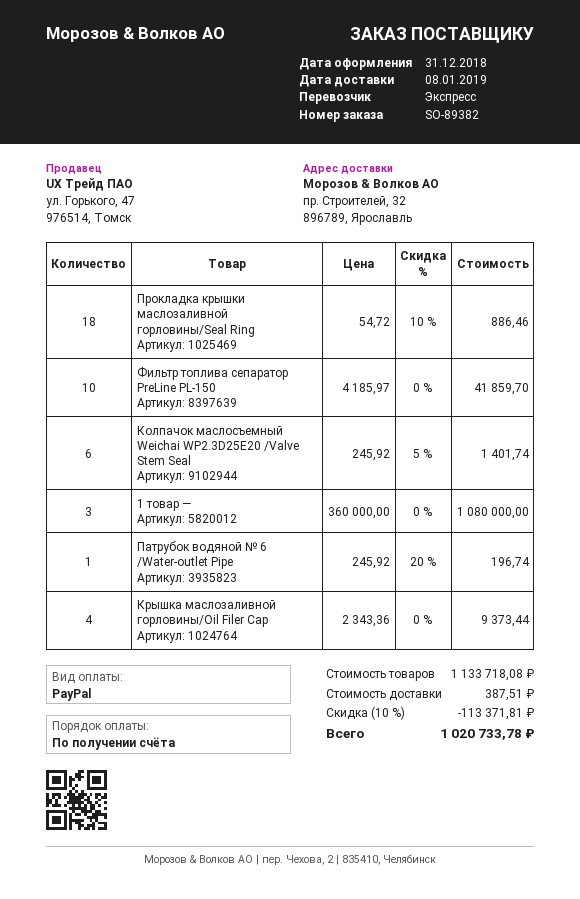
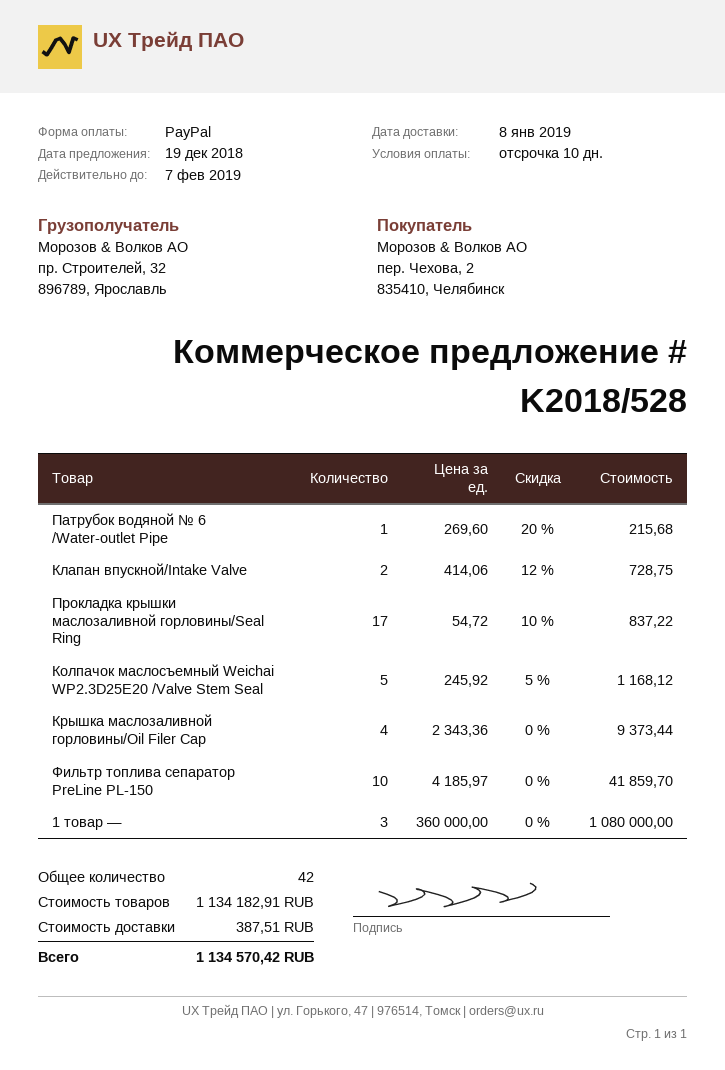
payment terms: on receipt -> 10 days
Прокладка крышки маслозаливной горловины/Seal Ring: 18 x 54.72 - 10% = 886.46 -> 17 x 54.72 - 10% = 837.22
Колпачок маслосъемный Weichai WP2.3D25E20 /Valve Stem Seal: 6 x 245.92 - 5% = 1401.74 -> 5 x 245.92 - 5% = 1168.12
Патрубок водяной № 6 /Water-outlet Pipe: 1 x 245.92 - 20% = 196.74 -> 1 x 269.60 - 20% = 215.68
Клапан впускной/Intake Valve: none -> 2 x 414.06 - 12% = 728.75
subtotal: 1133718.08 -> 1134182.91
discount: 10% = 113371.81 -> none
total: 1020733.78 -> 1134570.42

